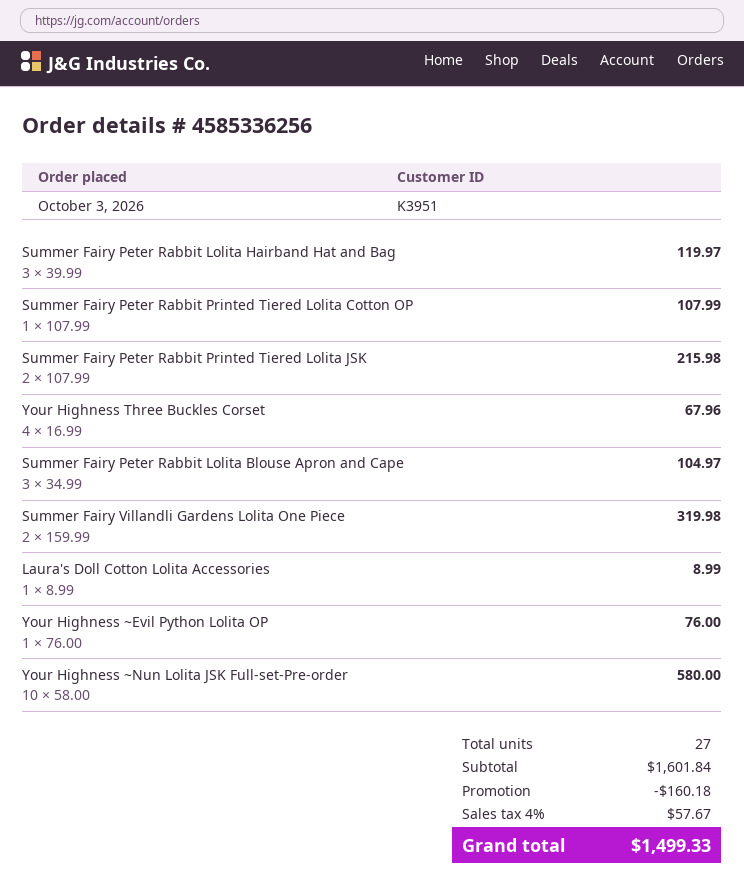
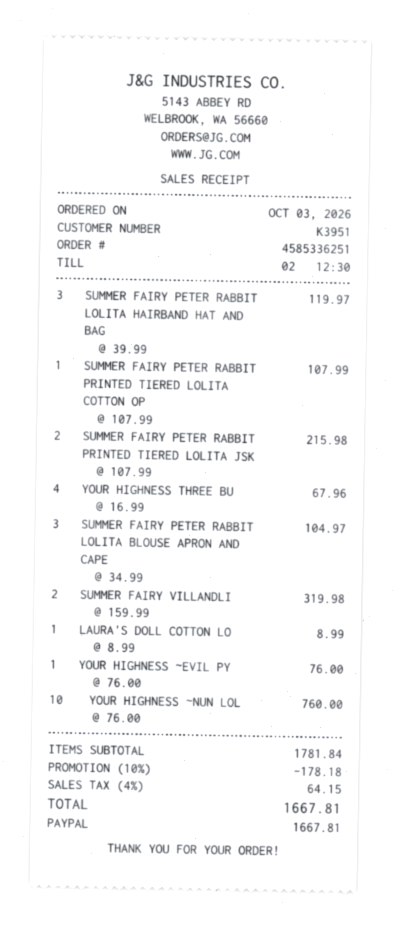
order number: 4585336256 -> 4585336251
Your Highness ~Nun Lolita JSK Full-set-Pre-order: 10 x 58.00 = 580.00 -> 10 x 76.00 = 760.00
subtotal: 1601.84 -> 1781.84
discount: 160.18 -> 178.18
tax: 4% = 57.67 -> 4% = 64.15
total: 1499.33 -> 1667.81

